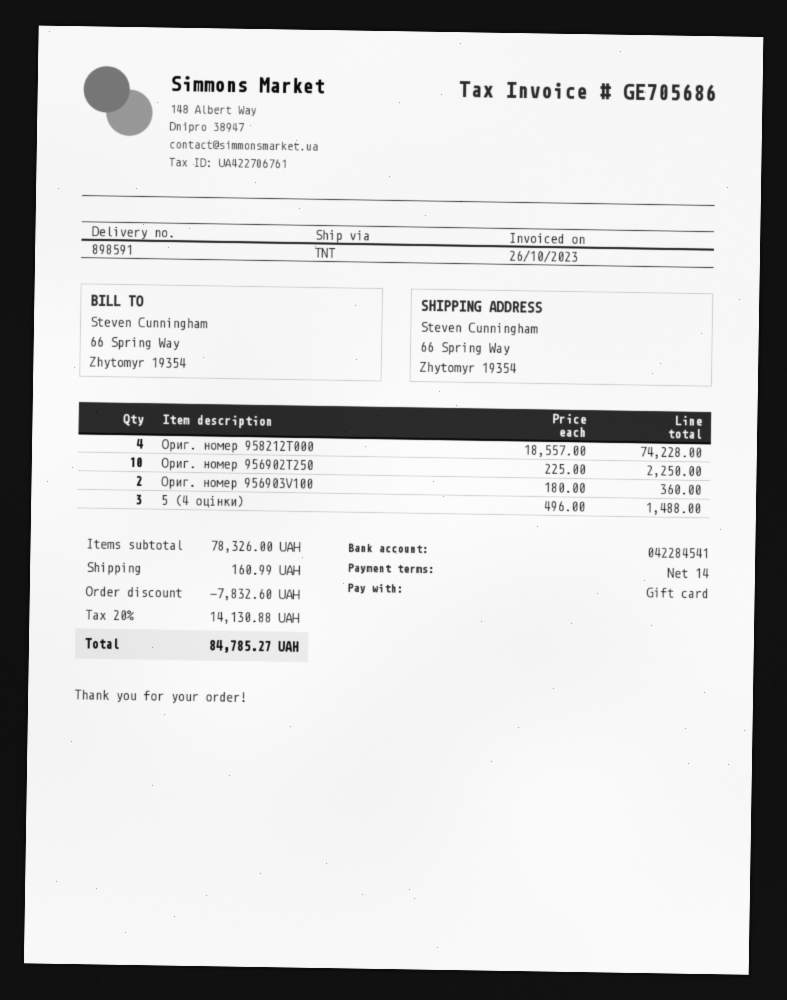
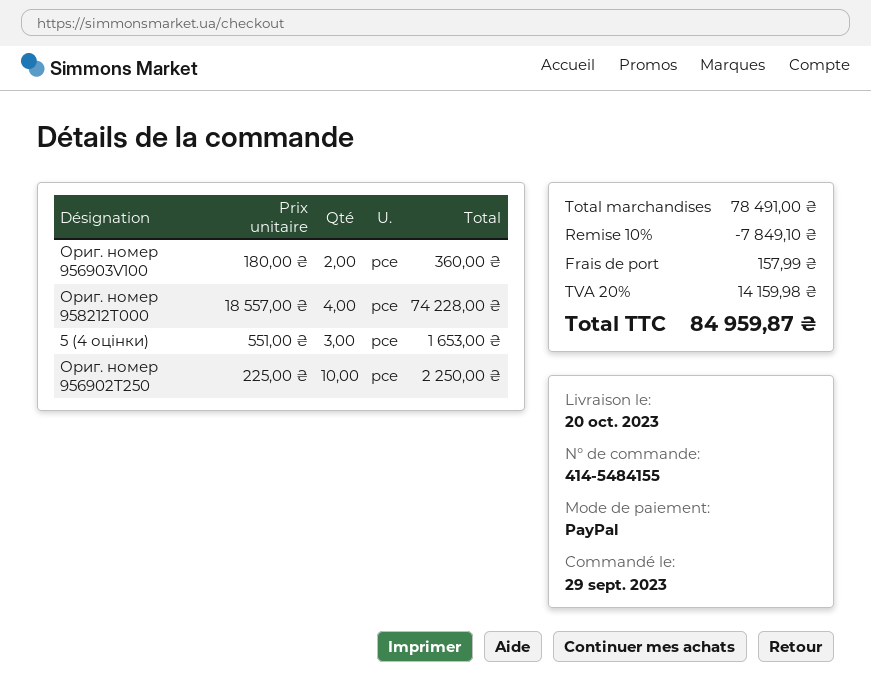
payment method: gift card -> PayPal
5 (4 оцінки): 3 x 496.00 = 1488.00 -> 3 x 551.00 = 1653.00
subtotal: 78326.00 -> 78491.00
discount: 7832.60 -> 7849.10
shipping: 160.99 -> 157.99
tax: 20% = 14130.88 -> 20% = 14159.98
total: 84785.27 -> 84959.87

